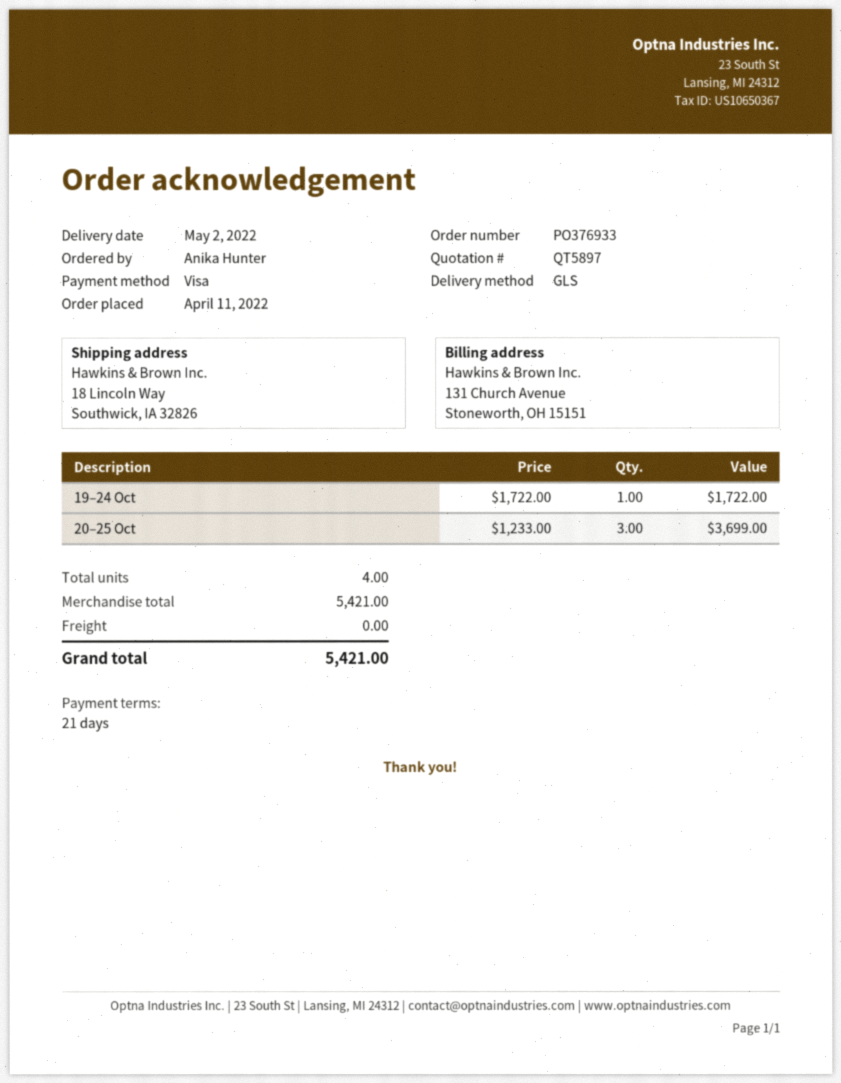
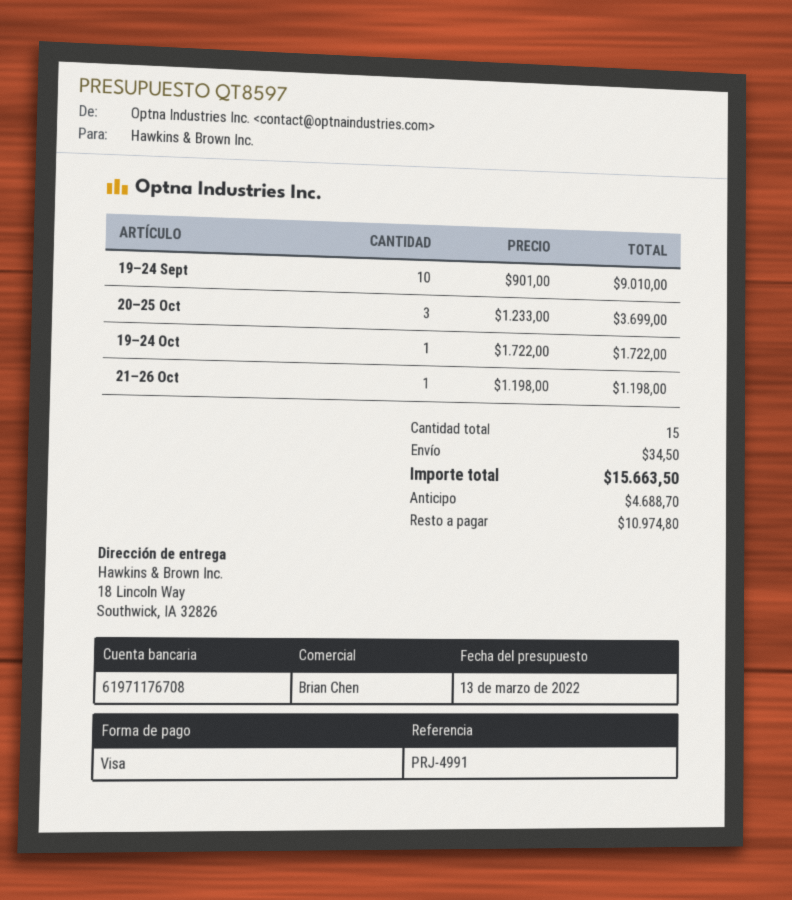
quote number: QT5897 -> QT8597
19–24 Sept: none -> 10 x 901.00 = 9010.00
21–26 Oct: none -> 1 x 1198.00 = 1198.00
total quantity: 4 -> 15
shipping: 0.00 -> 34.50
total: 5421.00 -> 15663.50

